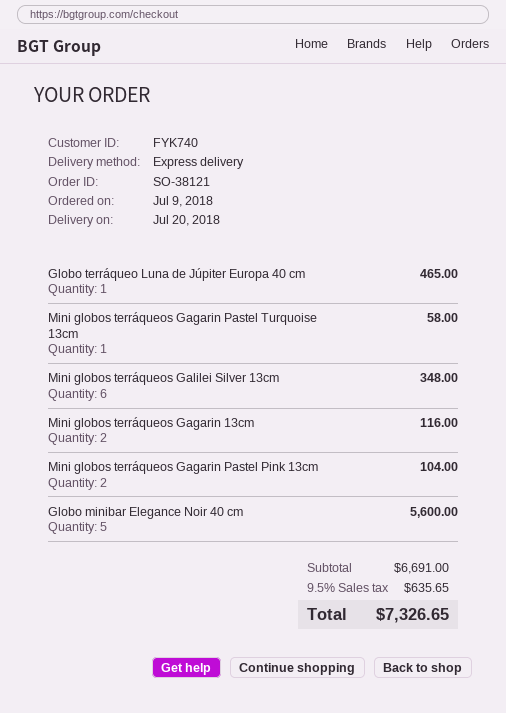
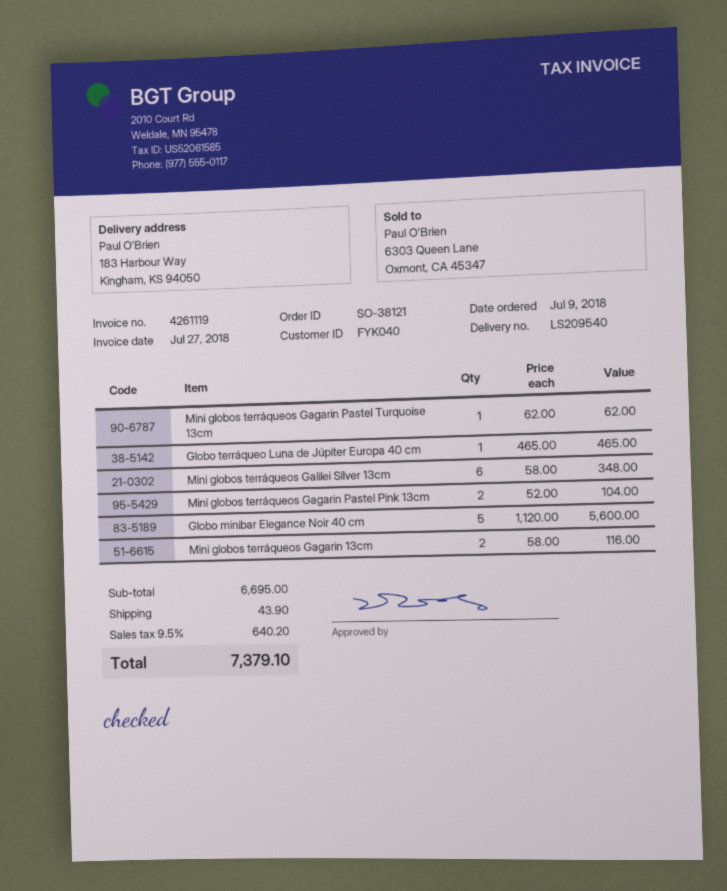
customer number: FYK740 -> FYK040
Mini globos terráqueos Gagarin Pastel Turquoise 13cm: 1 for 58.00 -> 1 for 62.00
subtotal: 6691.00 -> 6695.00
shipping: none -> 43.90
tax: 9.5% = 635.65 -> 9.5% = 640.20
total: 7326.65 -> 7379.10

